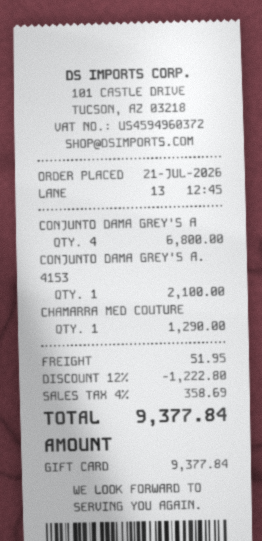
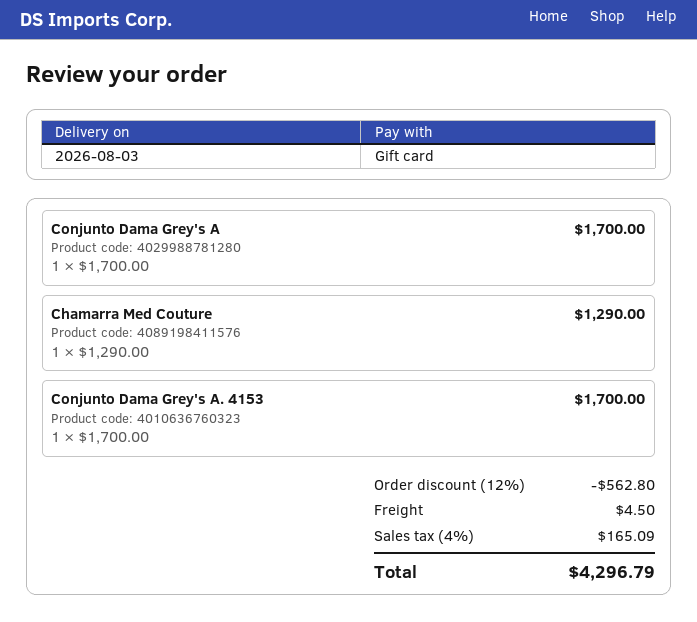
CONJUNTO DAMA GREY'S A: 4 for 6800.00 -> 1 for 1700.00
CONJUNTO DAMA GREY'S A. 4153: 1 for 2100.00 -> 1 for 1700.00
discount: 12% = 1222.80 -> 12% = 562.80
shipping: 51.95 -> 4.50
tax: 4% = 358.69 -> 4% = 165.09
total: 9377.84 -> 4296.79

